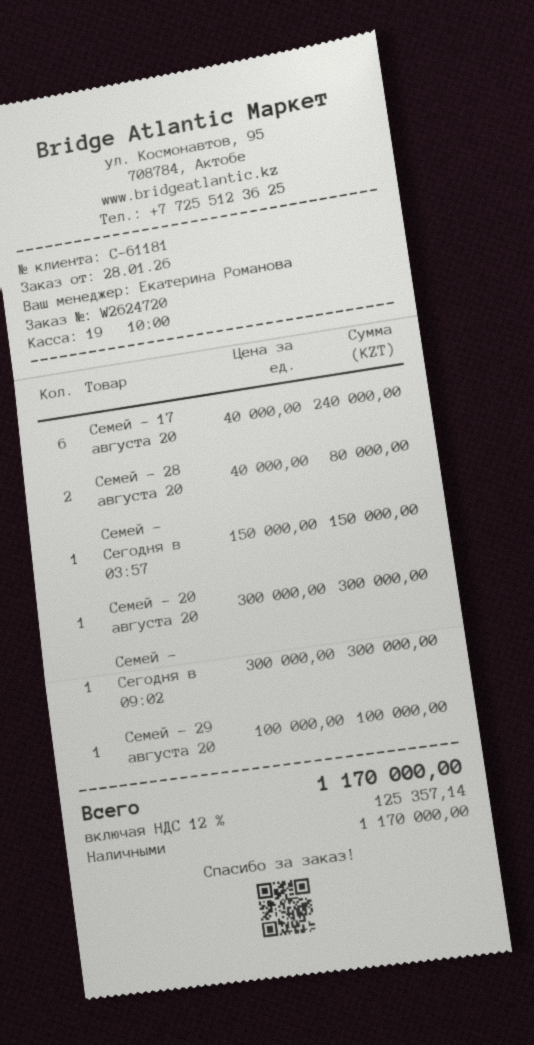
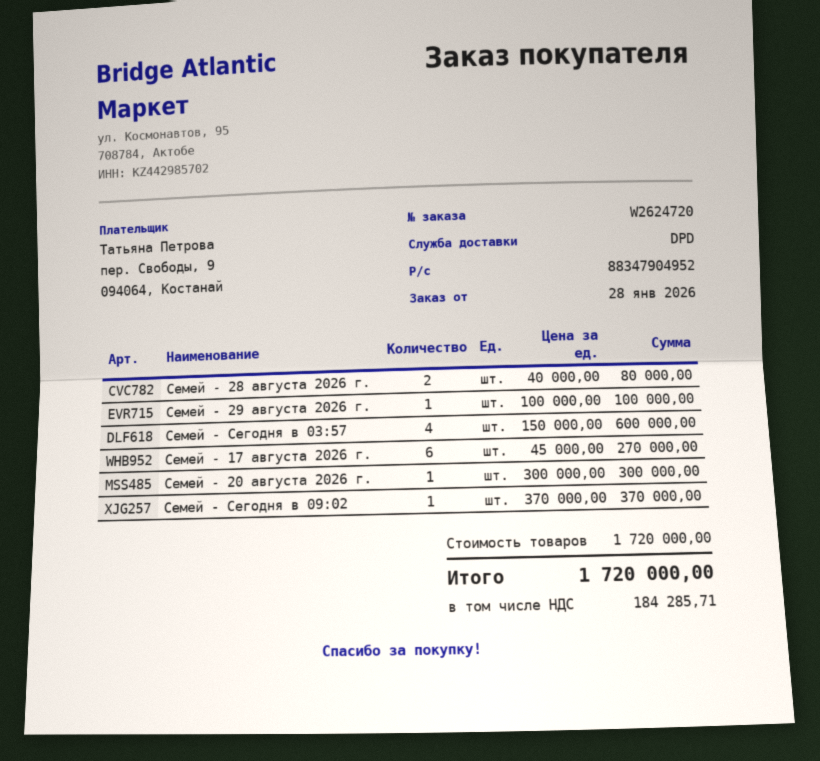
Семей - 17 августа 20: 6 x 40000.00 = 240000.00 -> 6 x 45000.00 = 270000.00
Семей - Сегодня в 03:57: 1 x 150000.00 = 150000.00 -> 4 x 150000.00 = 600000.00
Семей - Сегодня в 09:02: 1 x 300000.00 = 300000.00 -> 1 x 370000.00 = 370000.00
tax: 125357.14 -> 184285.71
total: 1170000.00 -> 1720000.00

